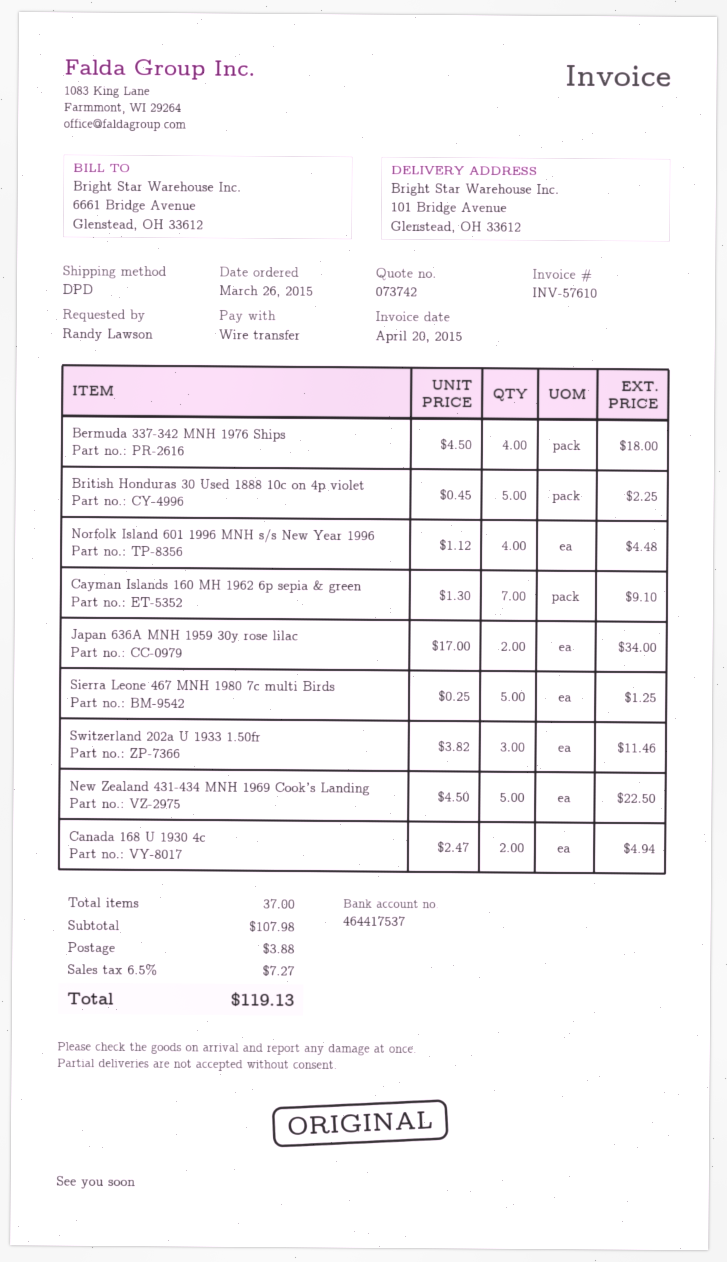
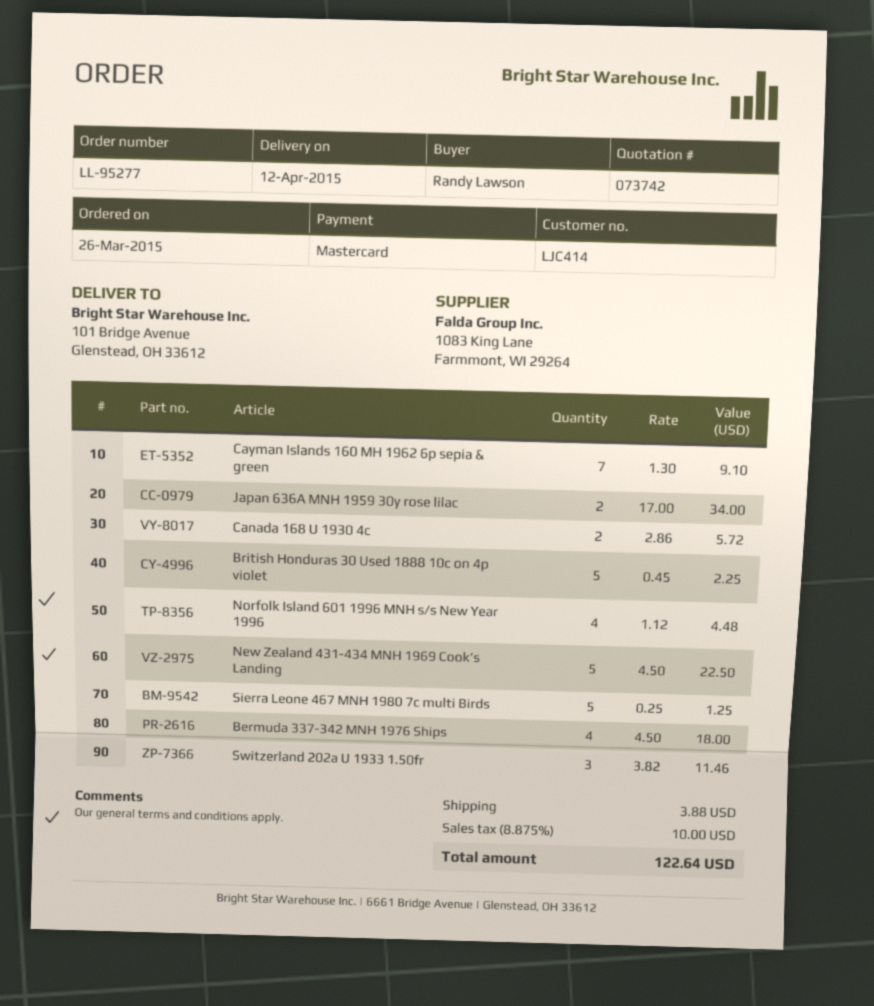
payment method: bank transfer -> Mastercard
Canada 168 U 1930 4c: 2 x 2.47 = 4.94 -> 2 x 2.86 = 5.72
tax: 6.5% = 7.27 -> 8.875% = 10.00
total: 119.13 -> 122.64

